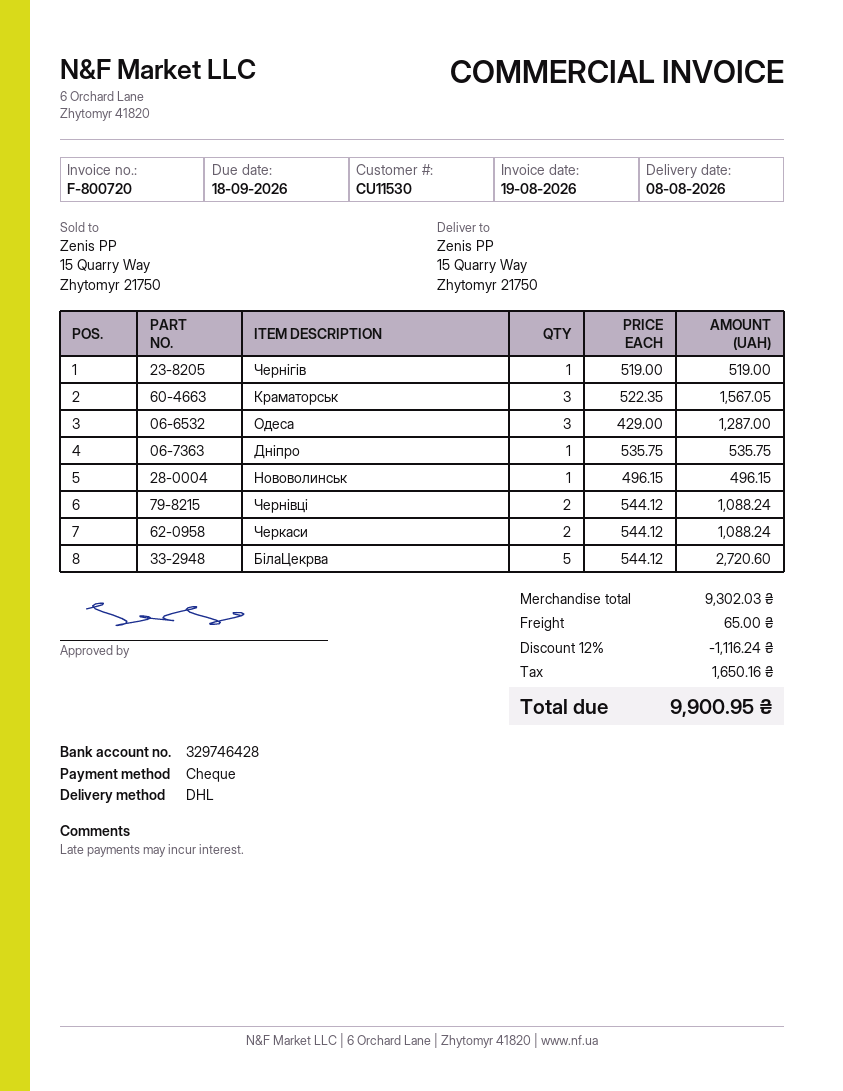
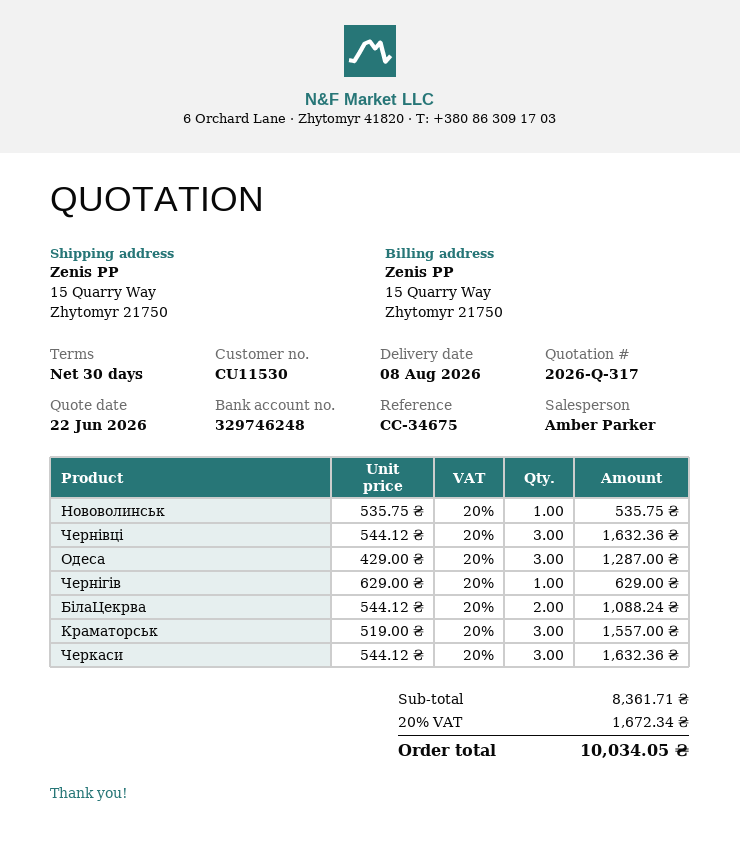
bank account: 329746428 -> 329746248
Чернігів: 1 x 519.00 = 519.00 -> 1 x 629.00 = 629.00
Краматорськ: 3 x 522.35 = 1567.05 -> 3 x 519.00 = 1557.00
Дніпро: 1 x 535.75 = 535.75 -> none
Нововолинськ: 1 x 496.15 = 496.15 -> 1 x 535.75 = 535.75
Чернівці: 2 x 544.12 = 1088.24 -> 3 x 544.12 = 1632.36
Черкаси: 2 x 544.12 = 1088.24 -> 3 x 544.12 = 1632.36
БілаЦекрва: 5 x 544.12 = 2720.60 -> 2 x 544.12 = 1088.24
subtotal: 9302.03 -> 8361.71
discount: 12% = 1116.24 -> none
shipping: 65.00 -> none
tax: 1650.16 -> 1672.34
total: 9900.95 -> 10034.05

